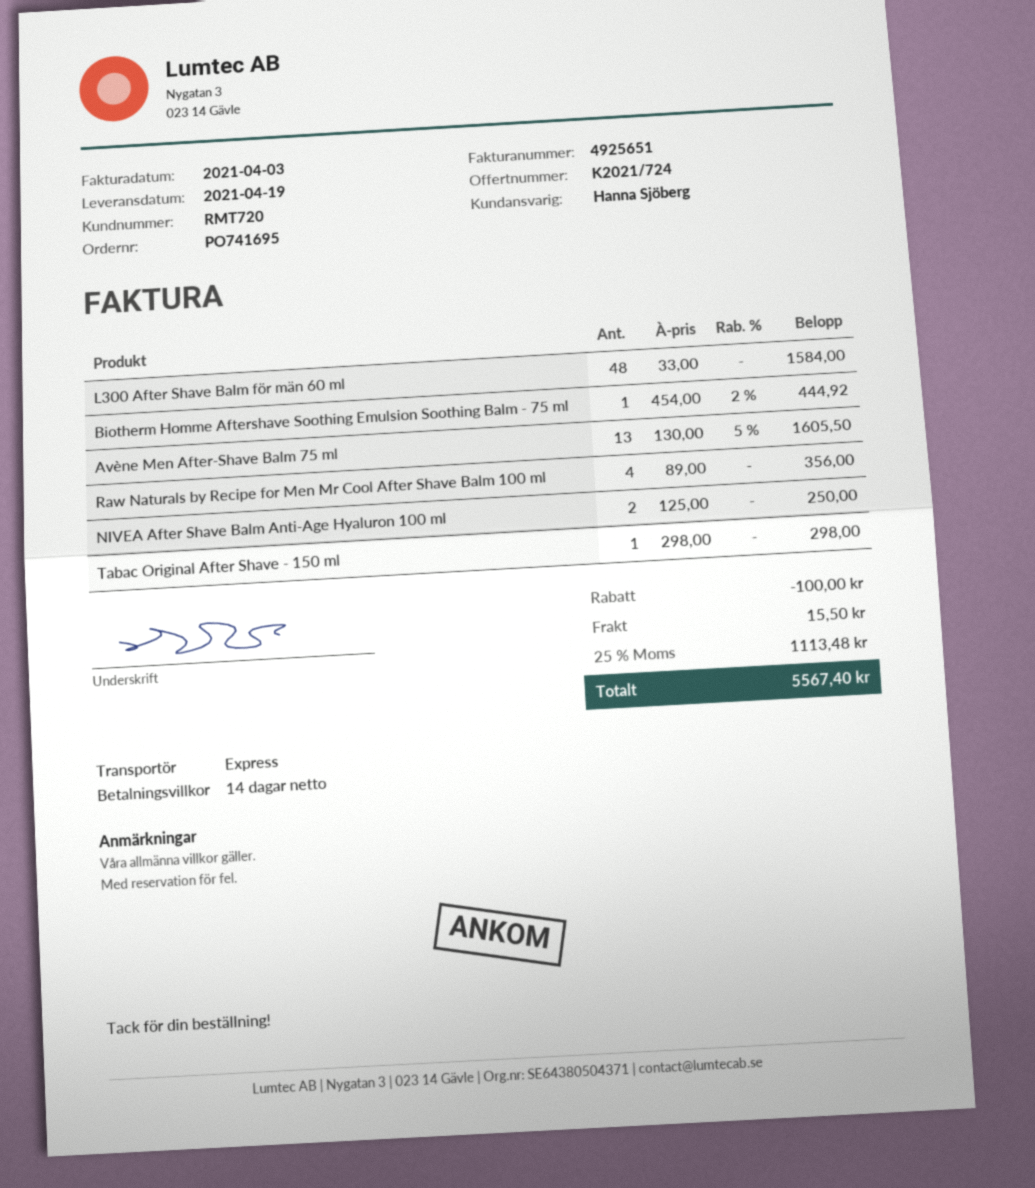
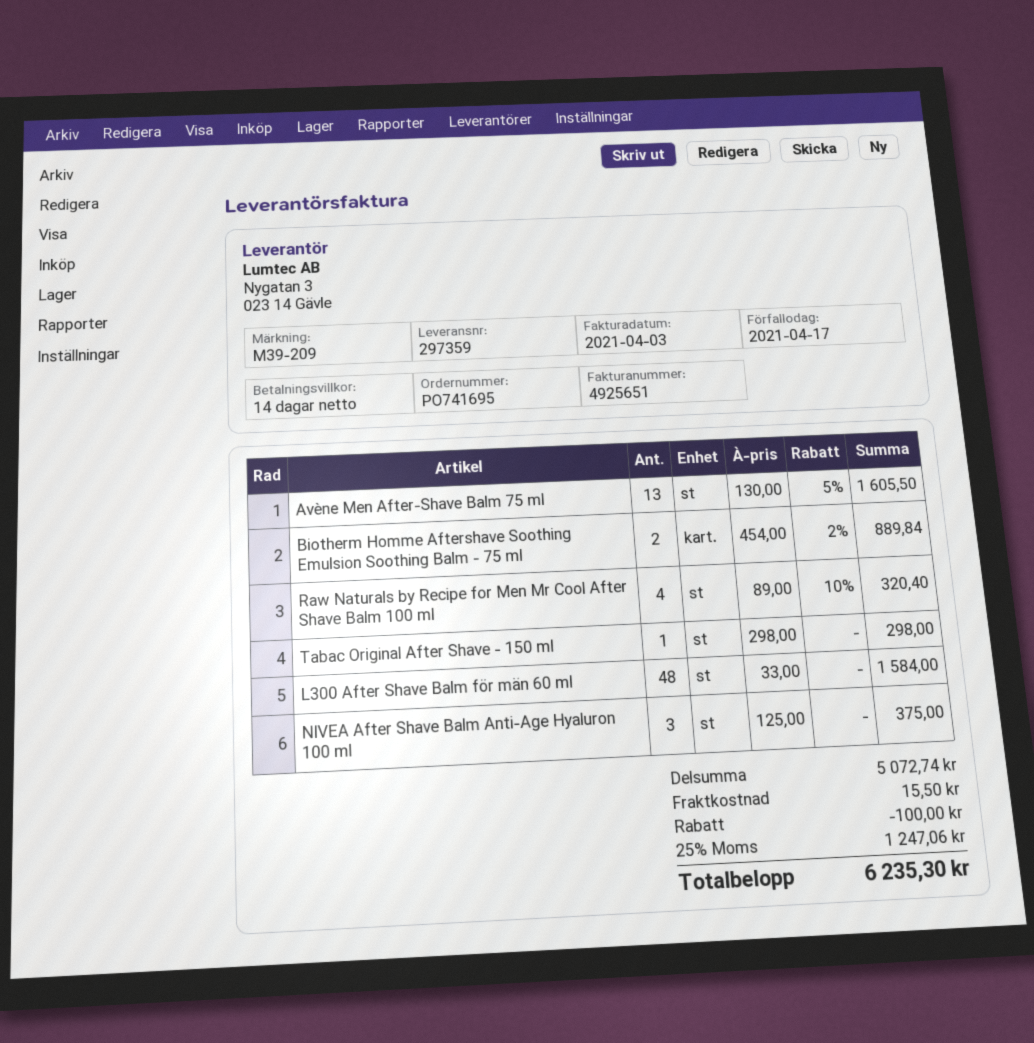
Biotherm Homme Aftershave Soothing Emulsion Soothing Balm - 75 ml: 1 x 454.00 - 2% = 444.92 -> 2 x 454.00 - 2% = 889.84
Raw Naturals by Recipe for Men Mr Cool After Shave Balm 100 ml: 4 x 89.00 = 356.00 -> 4 x 89.00 - 10% = 320.40
NIVEA After Shave Balm Anti-Age Hyaluron 100 ml: 2 x 125.00 = 250.00 -> 3 x 125.00 = 375.00
tax: 25% = 1113.48 -> 25% = 1247.06
total: 5567.40 -> 6235.30

